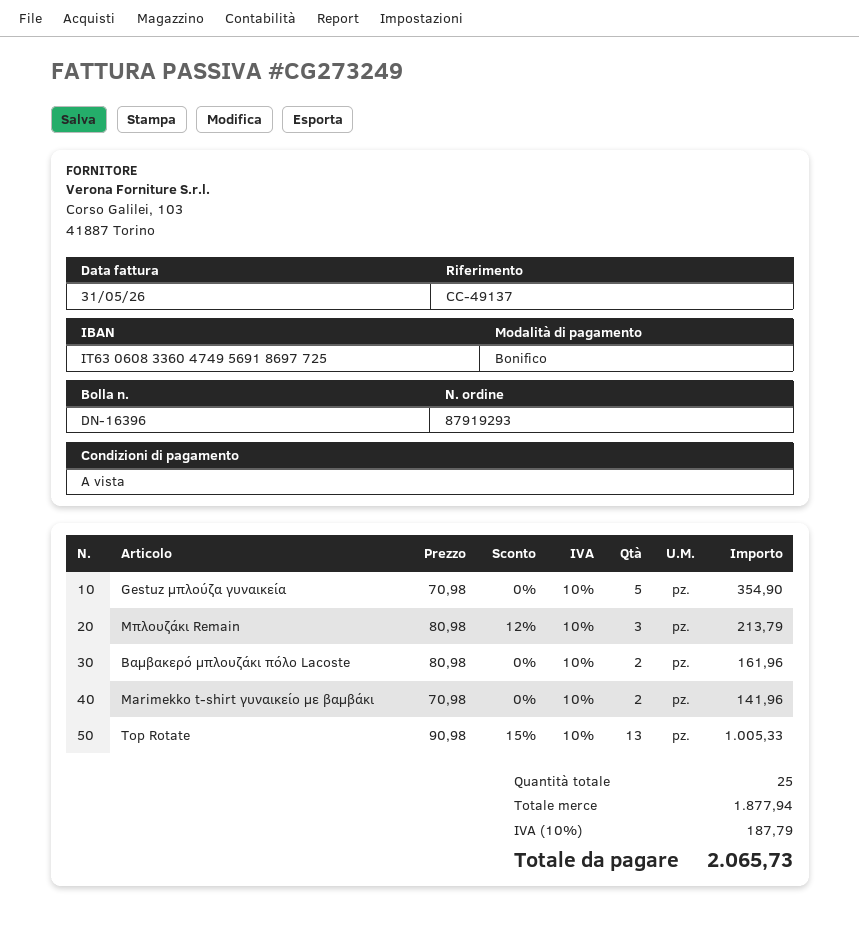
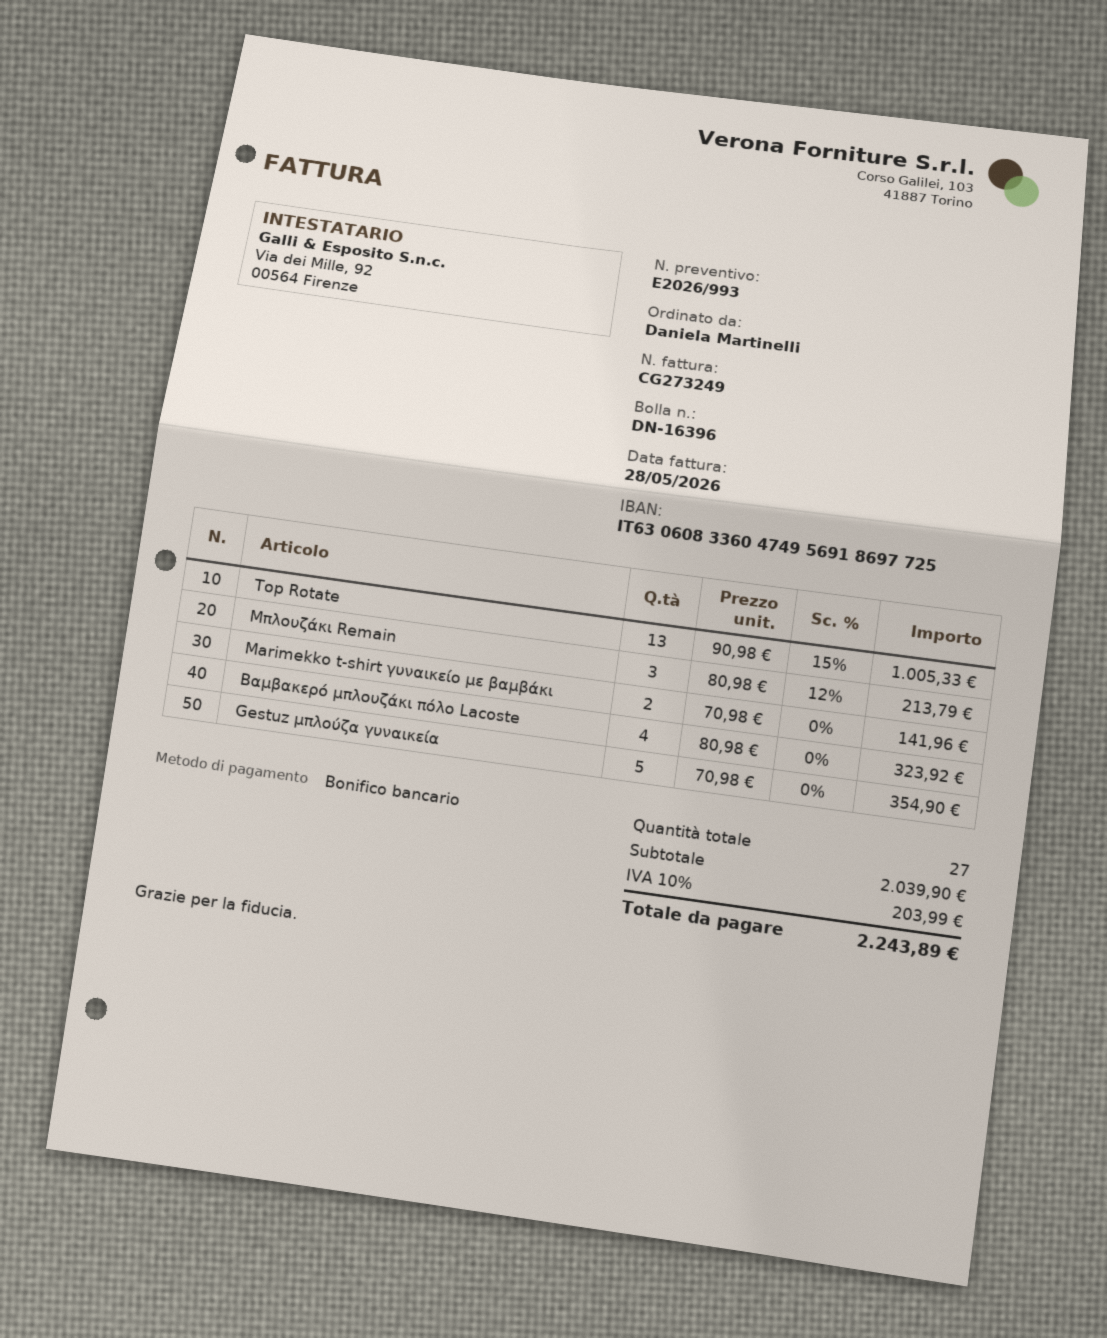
invoice date: 2026-05-31 -> 2026-05-28
Βαμβακερό μπλουζάκι πόλο Lacoste: 2 x 80.98 = 161.96 -> 4 x 80.98 = 323.92
total quantity: 25 -> 27
subtotal: 1877.94 -> 2039.90
tax: 10% = 187.79 -> 10% = 203.99
total: 2065.73 -> 2243.89

